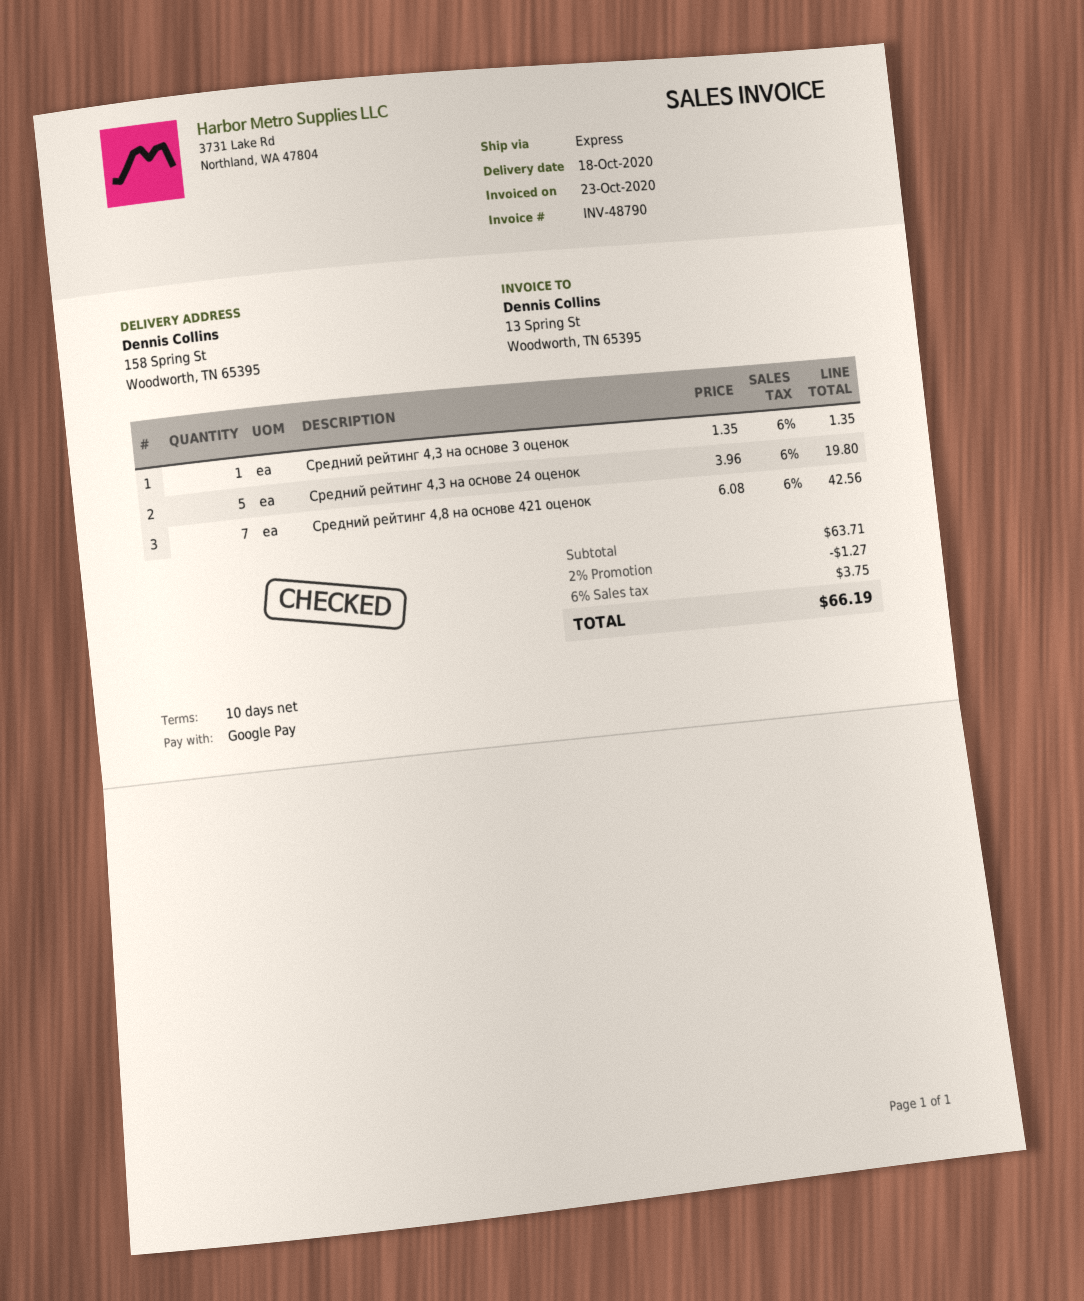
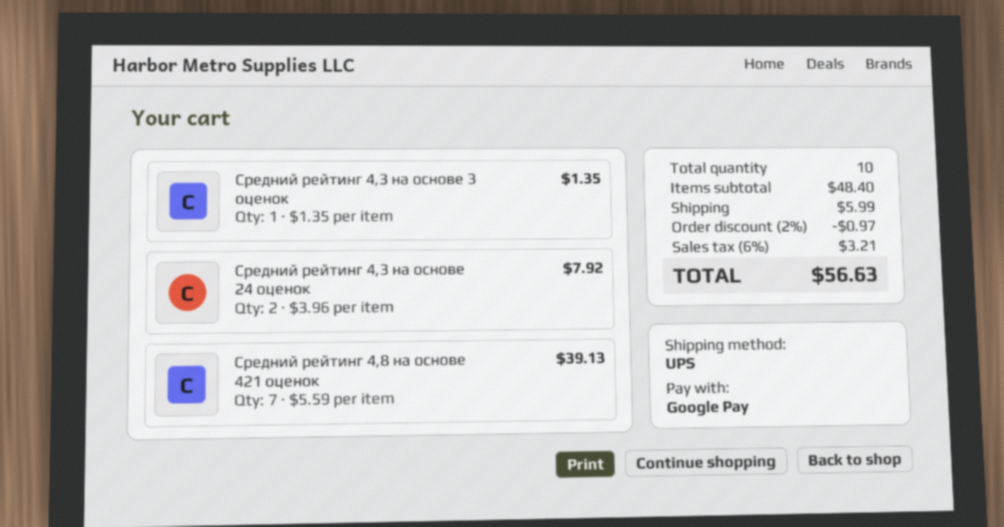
shipping method: express -> UPS
Средний рейтинг 4,3 на основе 24 оценок: 5 x 3.96 = 19.80 -> 2 x 3.96 = 7.92
Средний рейтинг 4,8 на основе 421 оценок: 7 x 6.08 = 42.56 -> 7 x 5.59 = 39.13
subtotal: 63.71 -> 48.40
discount: 2% = 1.27 -> 2% = 0.97
shipping: none -> 5.99
tax: 6% = 3.75 -> 6% = 3.21
total: 66.19 -> 56.63

